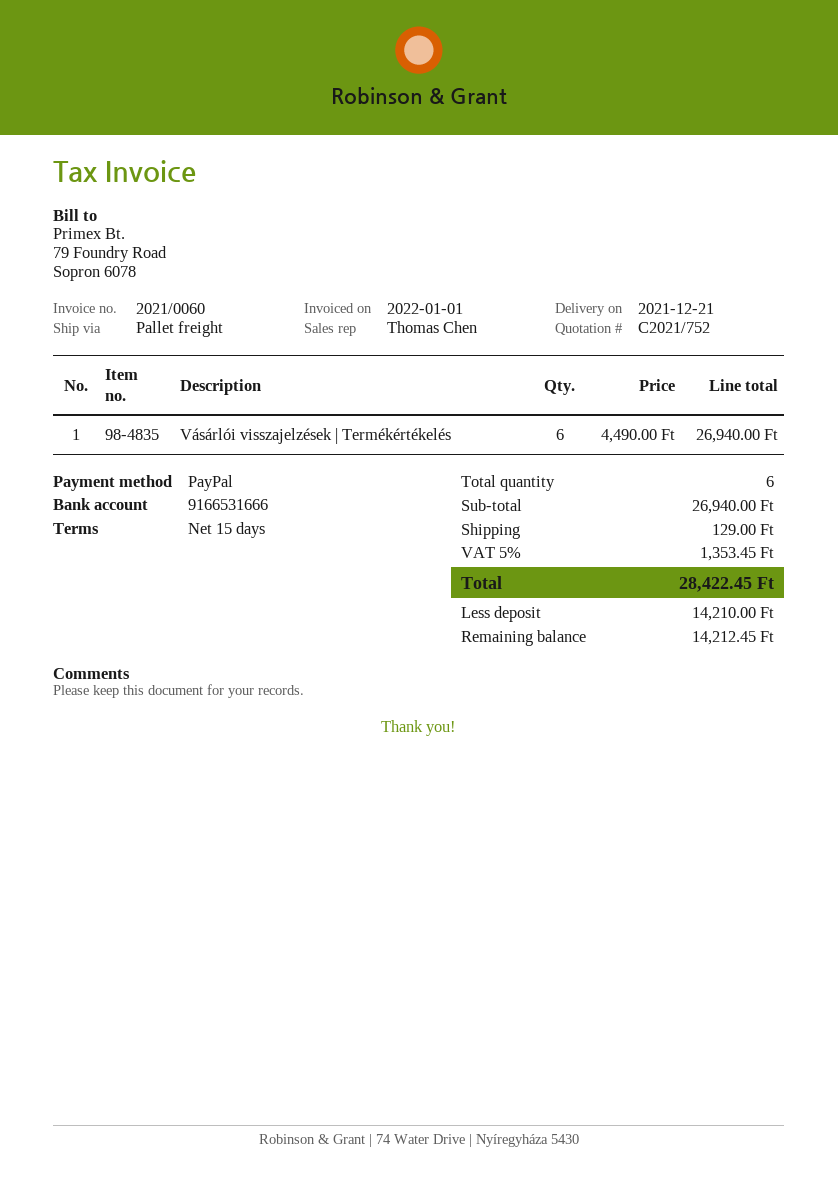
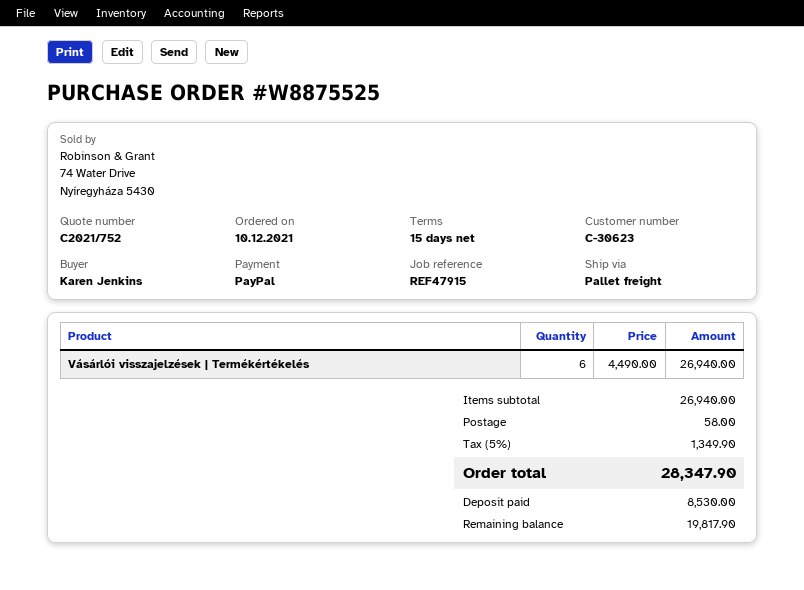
shipping: 129.00 -> 58.00
tax: 5% = 1353.45 -> 5% = 1349.90
total: 28422.45 -> 28347.90
deposit: 14210.00 -> 8530.00
balance: 14212.45 -> 19817.90

